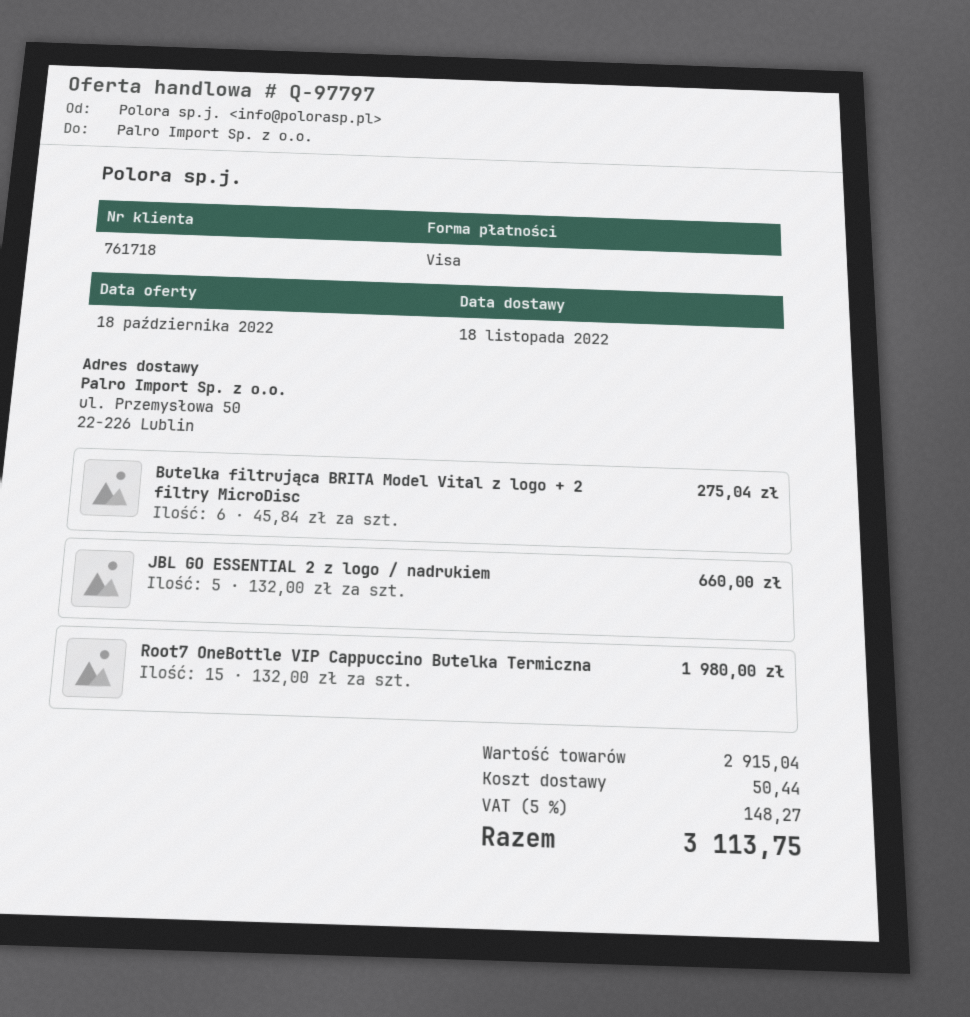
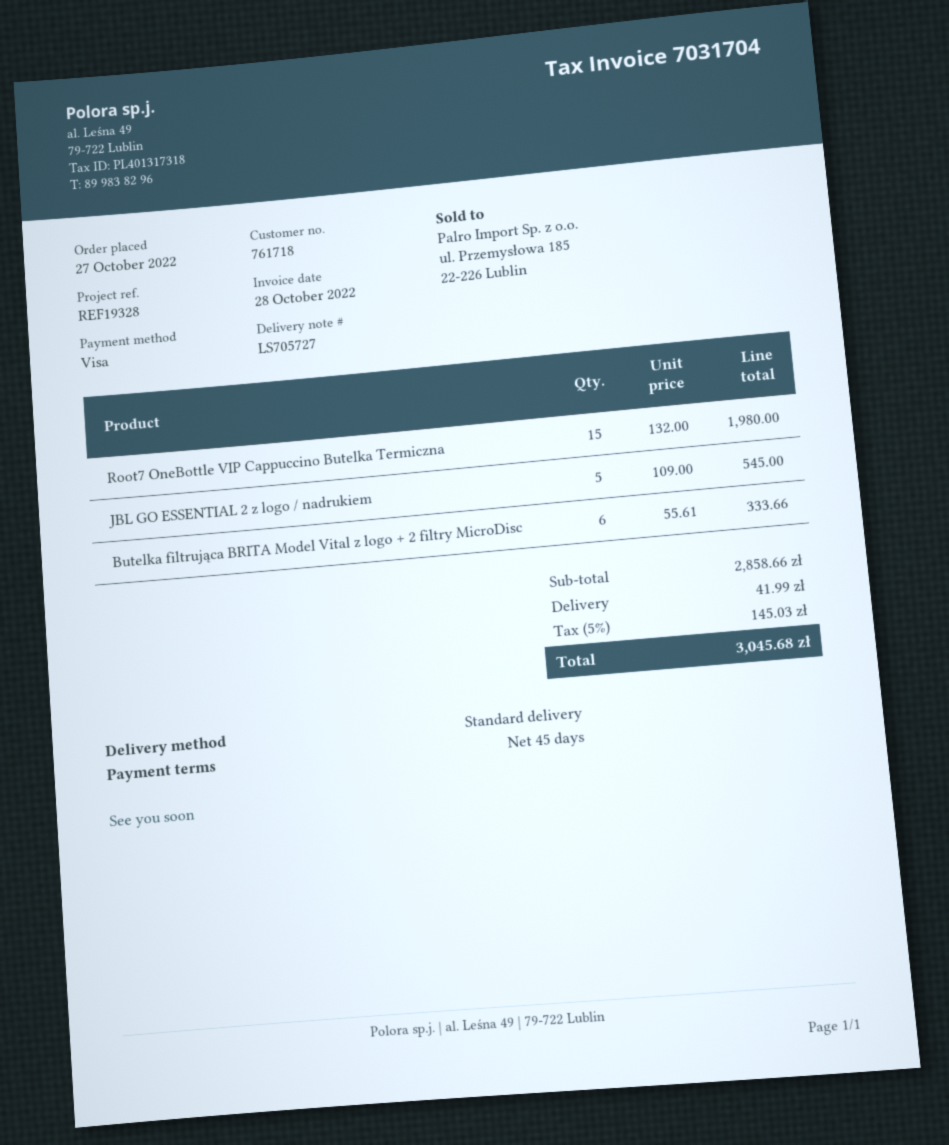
Butelka filtrująca BRITA Model Vital z logo + 2 filtry MicroDisc: 6 x 45.84 = 275.04 -> 6 x 55.61 = 333.66
JBL GO ESSENTIAL 2 z logo / nadrukiem: 5 x 132.00 = 660.00 -> 5 x 109.00 = 545.00
subtotal: 2915.04 -> 2858.66
shipping: 50.44 -> 41.99
tax: 5% = 148.27 -> 5% = 145.03
total: 3113.75 -> 3045.68

